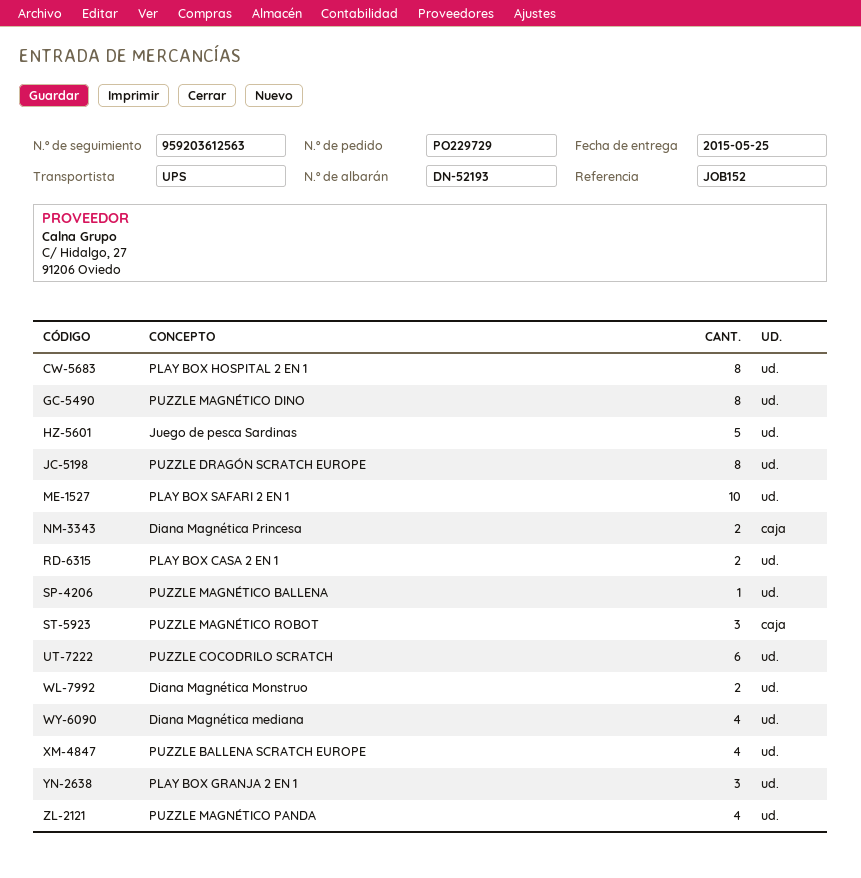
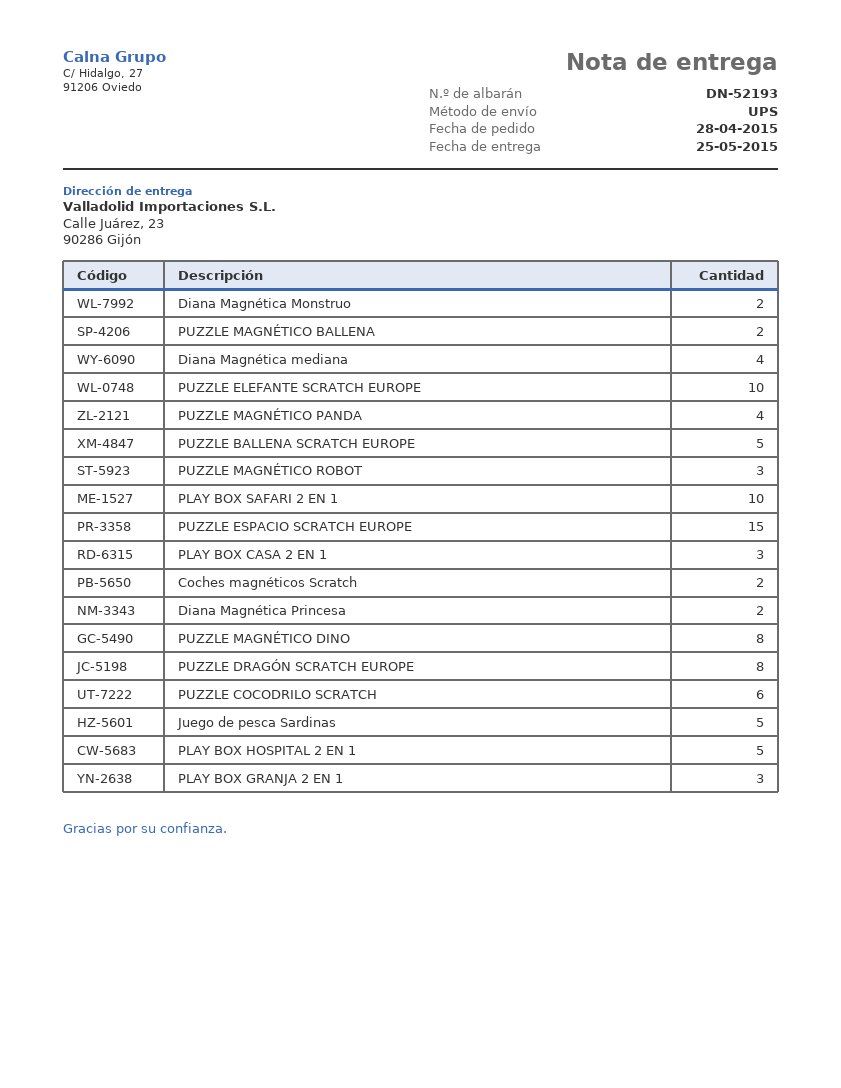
PLAY BOX HOSPITAL 2 EN 1: 8 -> 5
PLAY BOX CASA 2 EN 1: 2 -> 3
PUZZLE MAGNÉTICO BALLENA: 1 -> 2
PUZZLE BALLENA SCRATCH EUROPE: 4 -> 5
PUZZLE ELEFANTE SCRATCH EUROPE: none -> 10
PUZZLE ESPACIO SCRATCH EUROPE: none -> 15
Coches magnéticos Scratch: none -> 2

